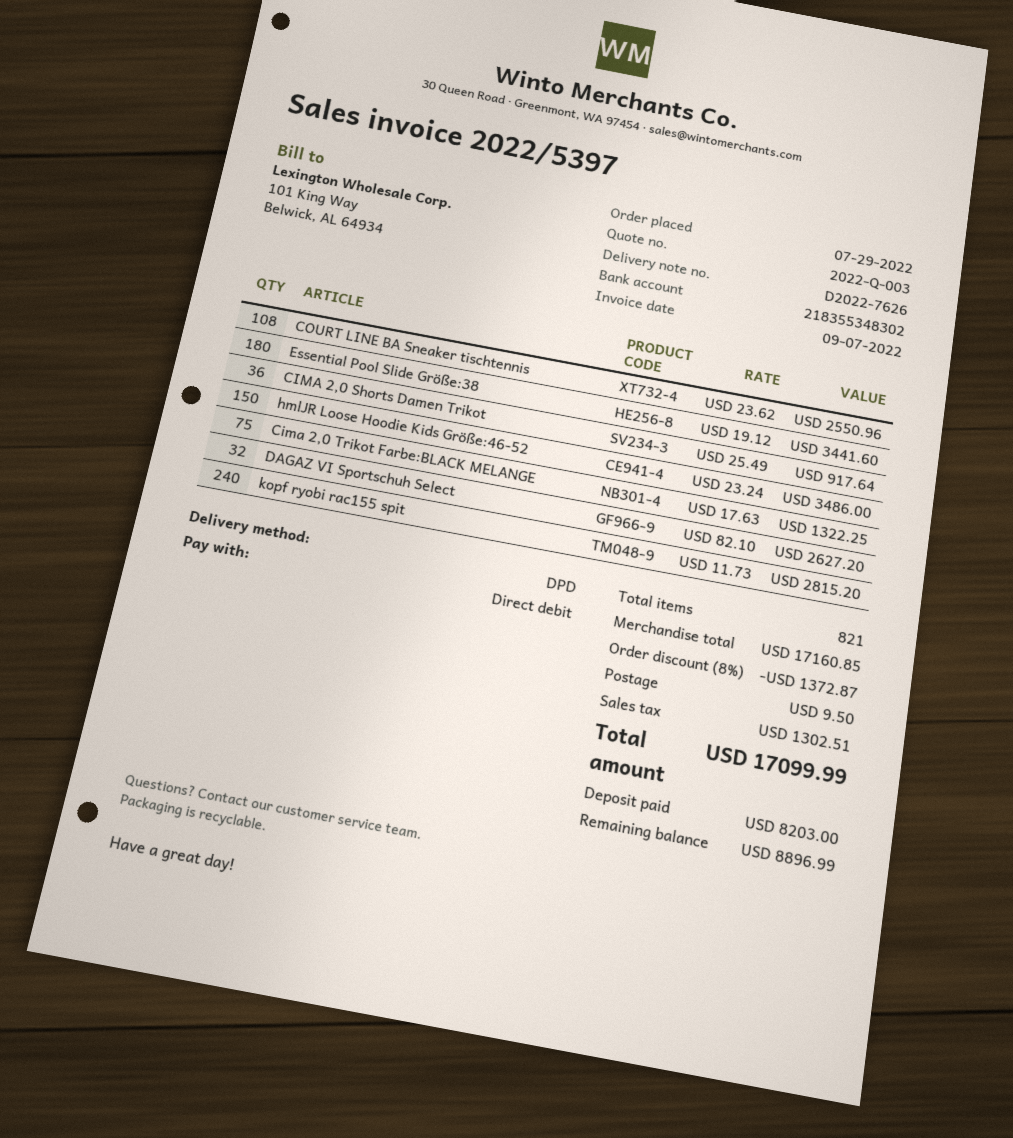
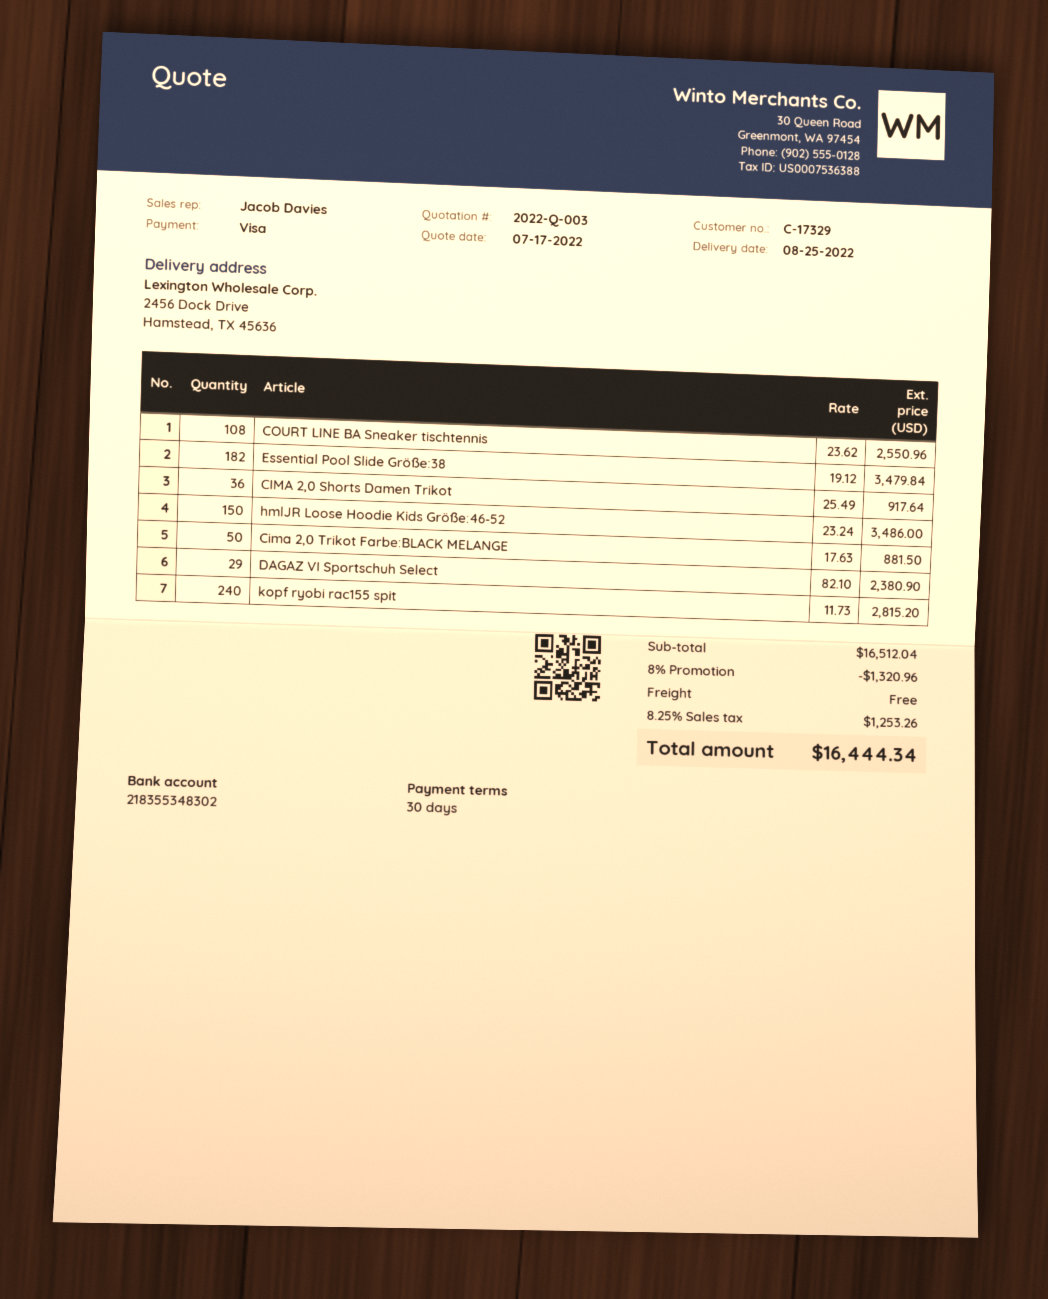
payment method: direct debit -> Visa
Essential Pool Slide Größe:38: 180 x 19.12 = 3441.60 -> 182 x 19.12 = 3479.84
Cima 2,0 Trikot Farbe:BLACK MELANGE: 75 x 17.63 = 1322.25 -> 50 x 17.63 = 881.50
DAGAZ VI Sportschuh Select: 32 x 82.10 = 2627.20 -> 29 x 82.10 = 2380.90
subtotal: 17160.85 -> 16512.04
discount: 8% = 1372.87 -> 8% = 1320.96
shipping: 9.50 -> 0.00
tax: 1302.51 -> 1253.26
total: 17099.99 -> 16444.34

